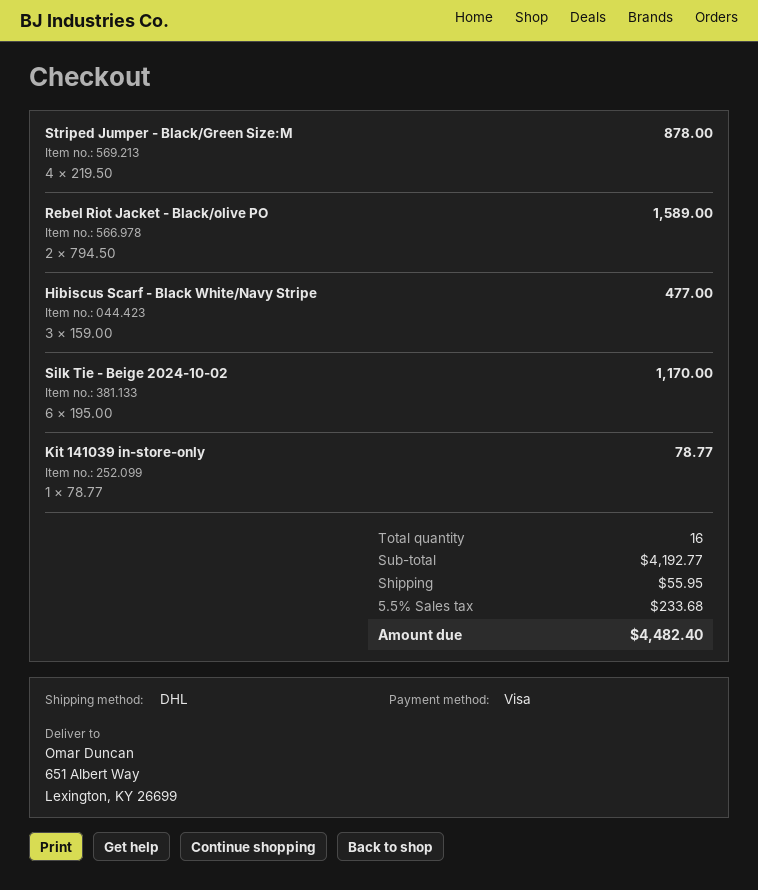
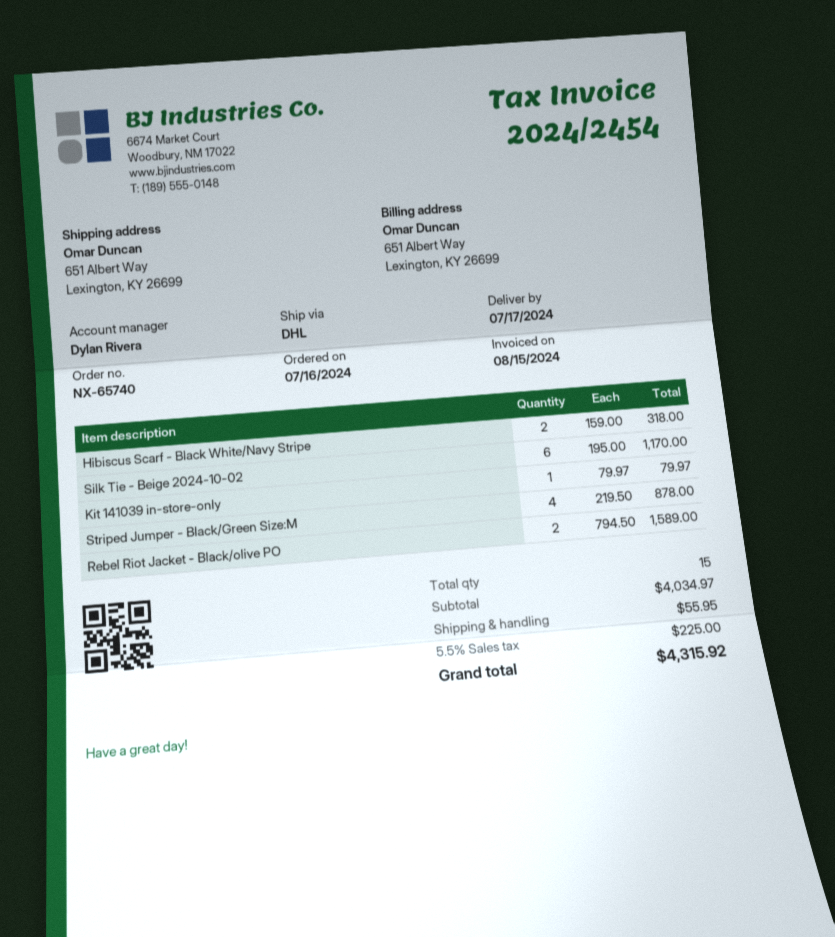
Hibiscus Scarf - Black White/Navy Stripe: 3 x 159.00 = 477.00 -> 2 x 159.00 = 318.00
Kit 141039 in-store-only: 1 x 78.77 = 78.77 -> 1 x 79.97 = 79.97
total quantity: 16 -> 15
subtotal: 4192.77 -> 4034.97
tax: 5.5% = 233.68 -> 5.5% = 225.00
total: 4482.40 -> 4315.92

